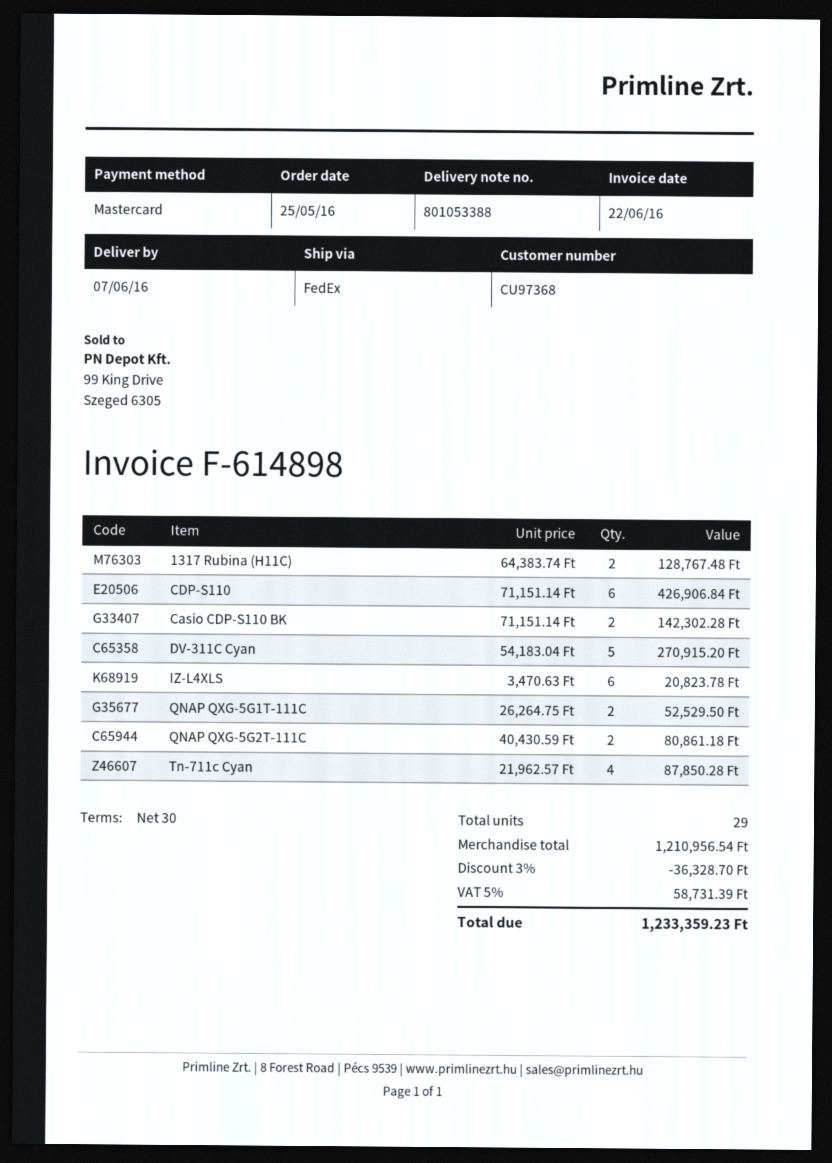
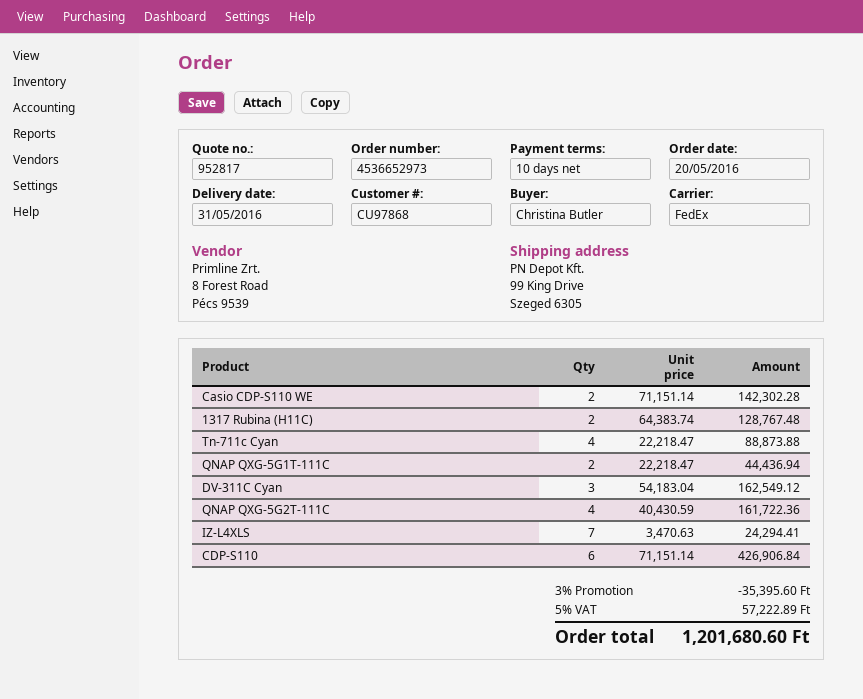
order date: 2016-05-25 -> 2016-05-20
delivery date: 2016-06-07 -> 2016-05-31
payment terms: 30 days -> 10 days
customer number: CU97368 -> CU97868
Casio CDP-S110 BK: 2 x 71151.14 = 142302.28 -> none
DV-311C Cyan: 5 x 54183.04 = 270915.20 -> 3 x 54183.04 = 162549.12
IZ-L4XLS: 6 x 3470.63 = 20823.78 -> 7 x 3470.63 = 24294.41
QNAP QXG-5G1T-111C: 2 x 26264.75 = 52529.50 -> 2 x 22218.47 = 44436.94
QNAP QXG-5G2T-111C: 2 x 40430.59 = 80861.18 -> 4 x 40430.59 = 161722.36
Tn-711c Cyan: 4 x 21962.57 = 87850.28 -> 4 x 22218.47 = 88873.88
Casio CDP-S110 WE: none -> 2 x 71151.14 = 142302.28
discount: 3% = 36328.70 -> 3% = 35395.60
tax: 5% = 58731.39 -> 5% = 57222.89
total: 1233359.23 -> 1201680.60

